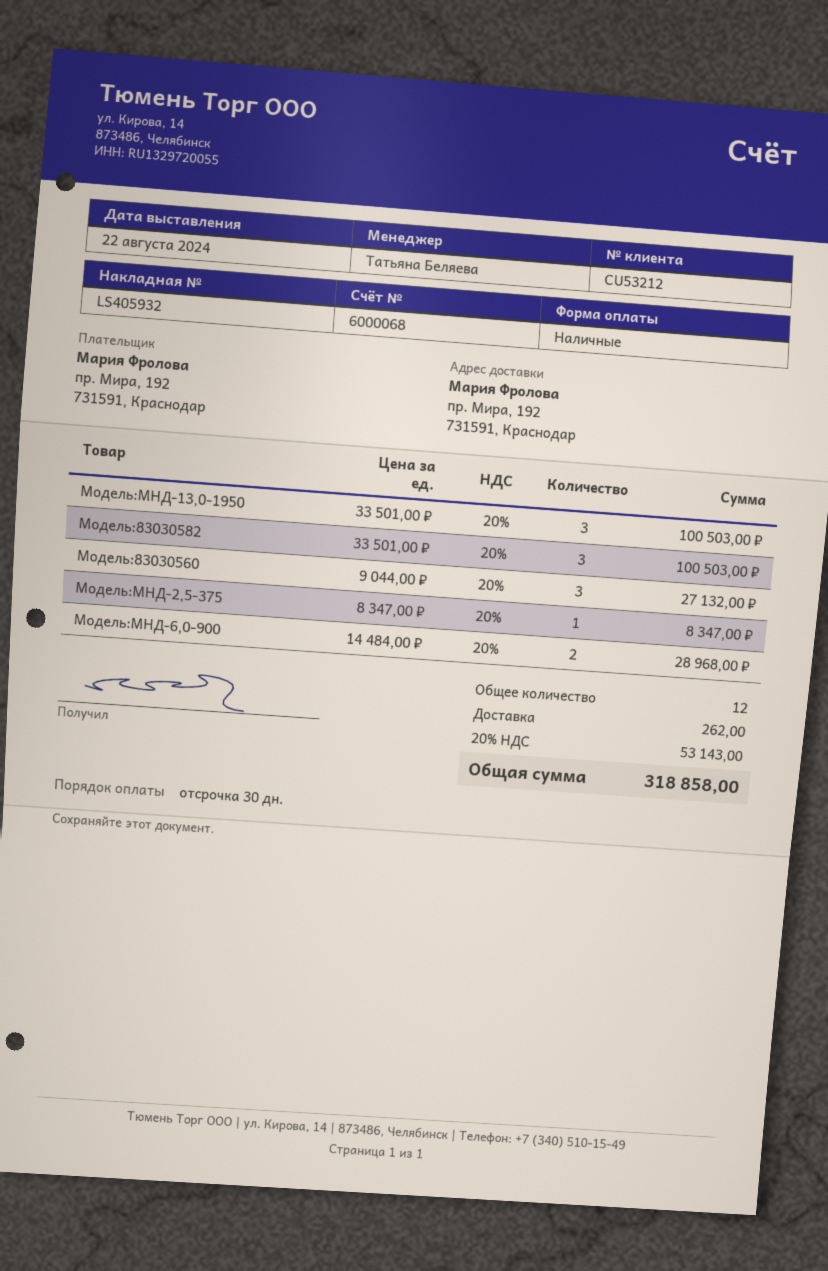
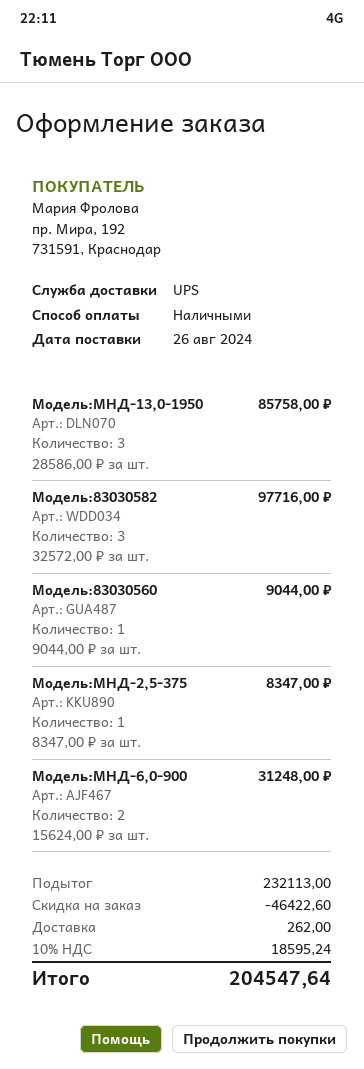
Модель:МНД-13,0-1950: 3 x 33501.00 = 100503.00 -> 3 x 28586.00 = 85758.00
Модель:83030582: 3 x 33501.00 = 100503.00 -> 3 x 32572.00 = 97716.00
Модель:83030560: 3 x 9044.00 = 27132.00 -> 1 x 9044.00 = 9044.00
Модель:МНД-6,0-900: 2 x 14484.00 = 28968.00 -> 2 x 15624.00 = 31248.00
discount: none -> 46422.60
tax: 20% = 53143.00 -> 10% = 18595.24
total: 318858.00 -> 204547.64

